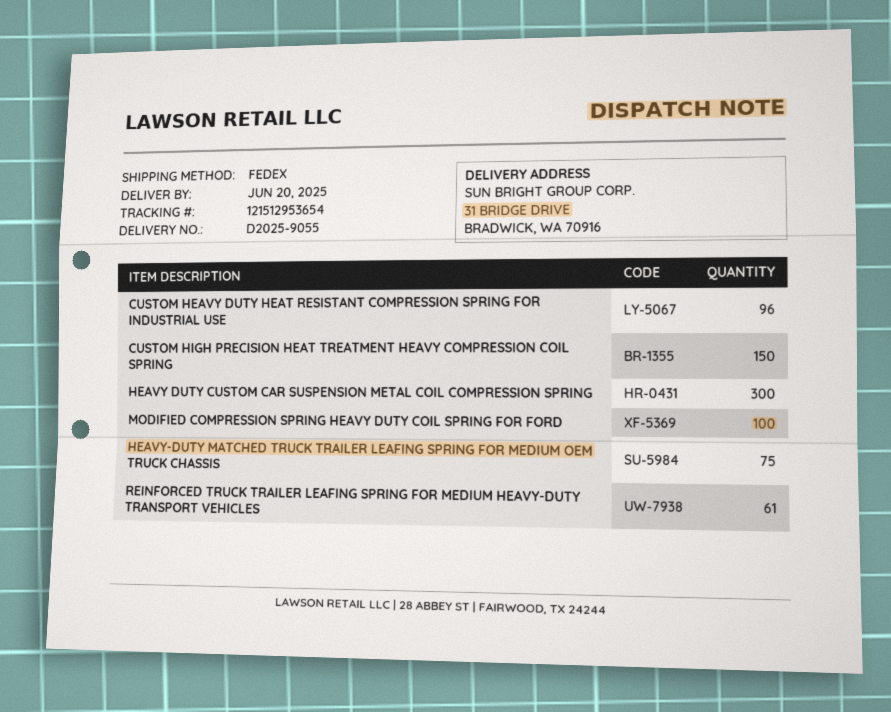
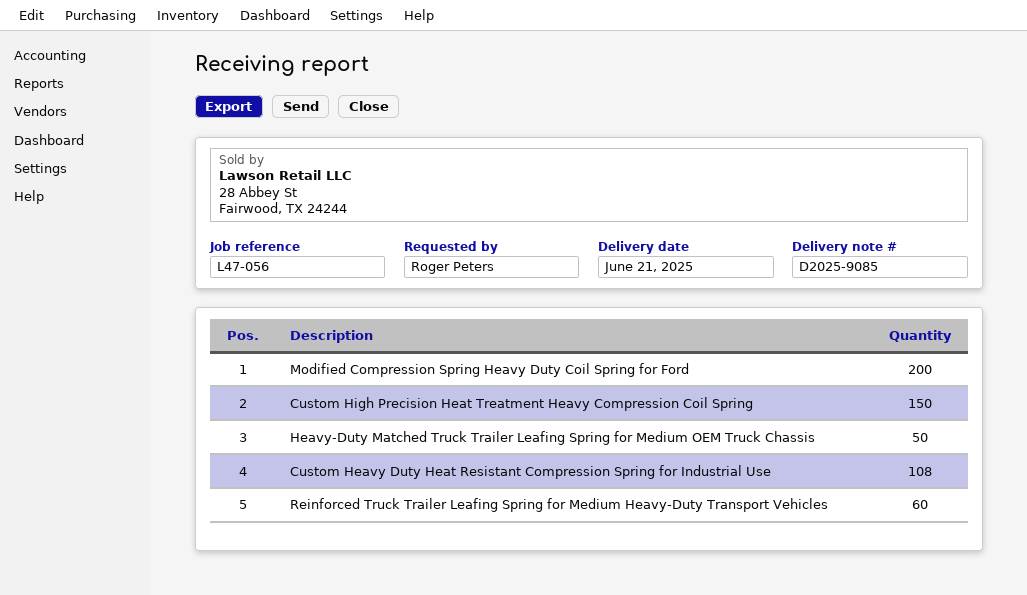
delivery note number: D2025-9055 -> D2025-9085
delivery date: 2025-06-20 -> 2025-06-21
CUSTOM HEAVY DUTY HEAT RESISTANT COMPRESSION SPRING FOR INDUSTRIAL USE: 96 -> 108
HEAVY DUTY CUSTOM CAR SUSPENSION METAL COIL COMPRESSION SPRING: 300 -> none
MODIFIED COMPRESSION SPRING HEAVY DUTY COIL SPRING FOR FORD: 100 -> 200
HEAVY-DUTY MATCHED TRUCK TRAILER LEAFING SPRING FOR MEDIUM OEM TRUCK CHASSIS: 75 -> 50
REINFORCED TRUCK TRAILER LEAFING SPRING FOR MEDIUM HEAVY-DUTY TRANSPORT VEHICLES: 61 -> 60

